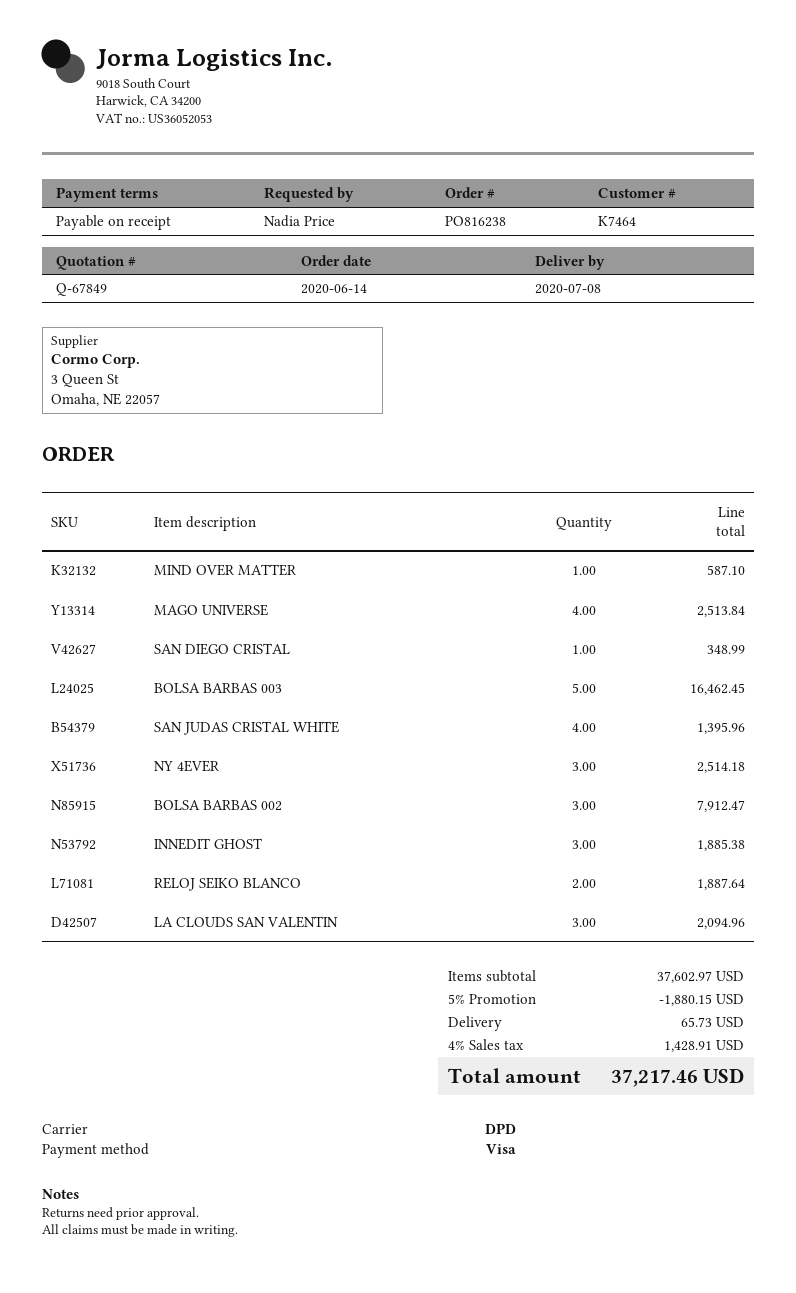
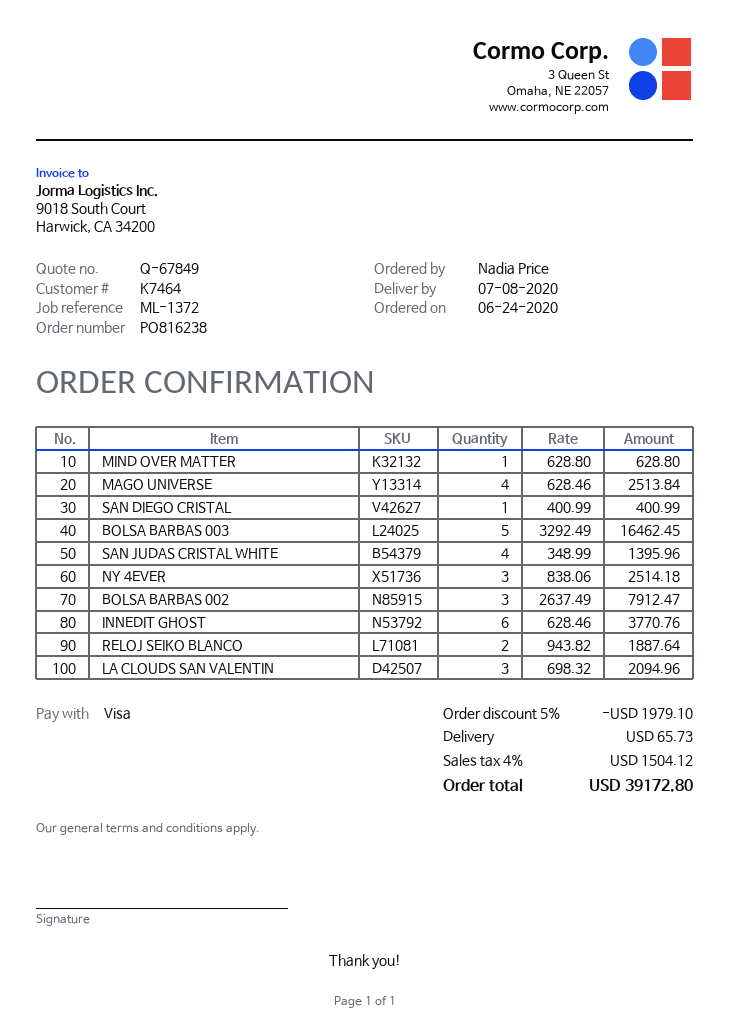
order date: 2020-06-14 -> 2020-06-24
MIND OVER MATTER: 1 for 587.10 -> 1 for 628.80
SAN DIEGO CRISTAL: 1 for 348.99 -> 1 for 400.99
INNEDIT GHOST: 3 for 1885.38 -> 6 for 3770.76
discount: 5% = 1880.15 -> 5% = 1979.10
tax: 4% = 1428.91 -> 4% = 1504.12
total: 37217.46 -> 39172.80

